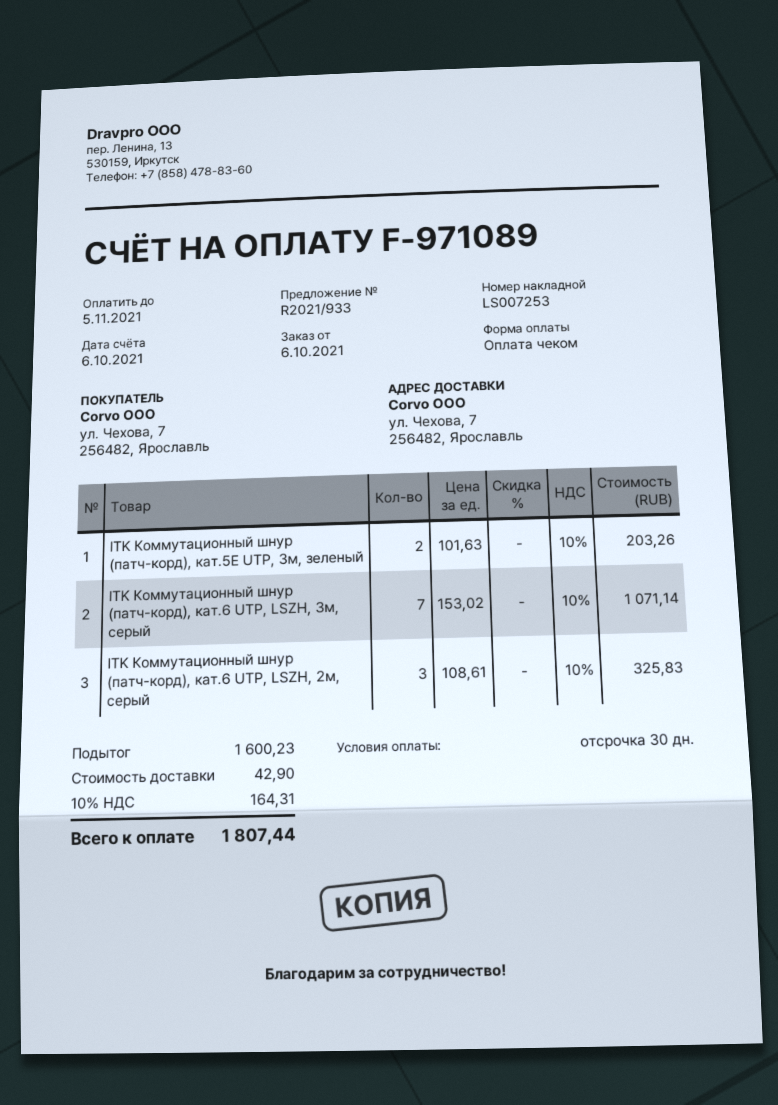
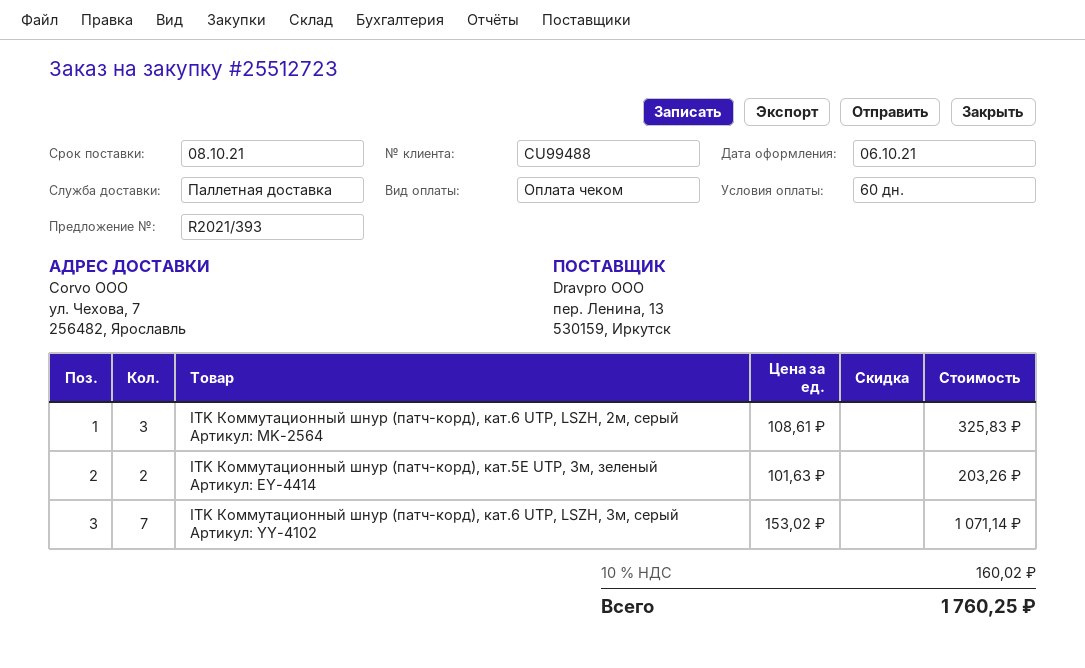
quote number: R2021/933 -> R2021/393
payment terms: 30 days -> 60 days
shipping: 42.90 -> none
tax: 10% = 164.31 -> 10% = 160.02
total: 1807.44 -> 1760.25

